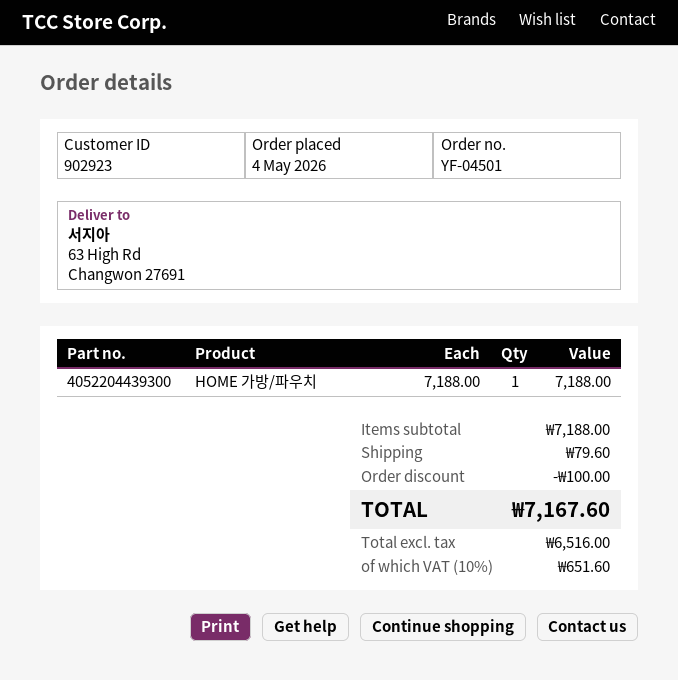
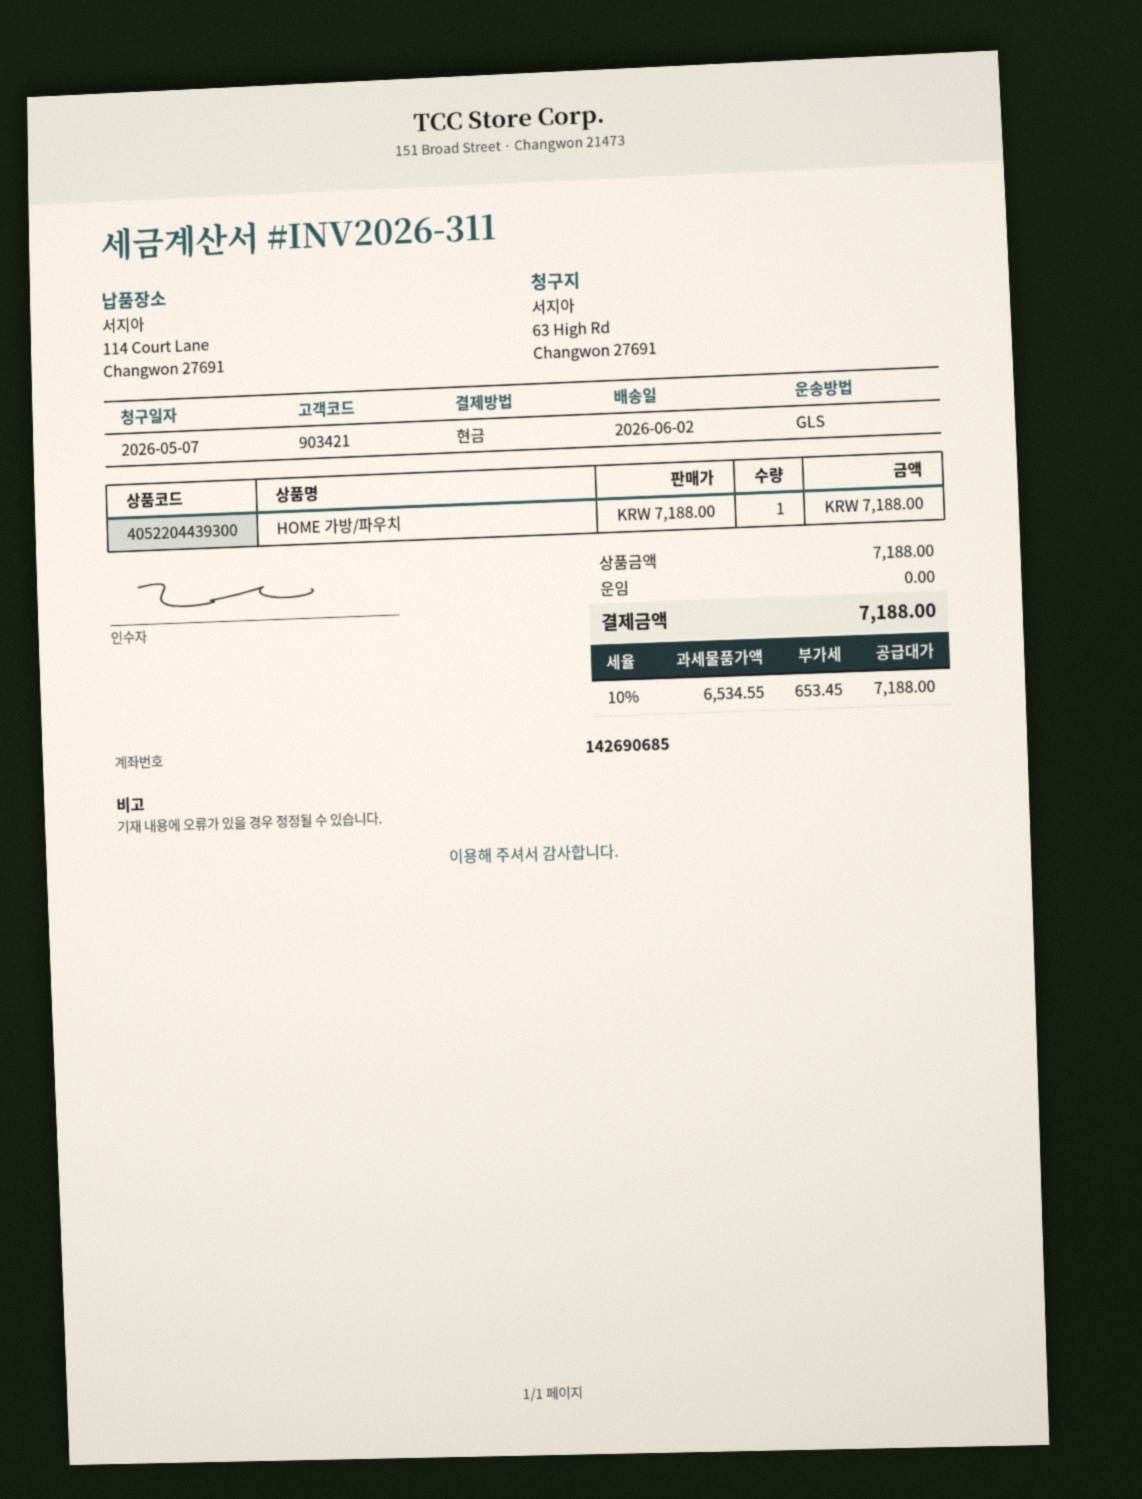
customer number: 902923 -> 903421
ship to: 63 High Rd, Changwon 27691 -> 114 Court Lane, Changwon 27691
discount: 100.00 -> none
shipping: 79.60 -> 0.00
net: 6516.00 -> 6534.55
tax: 10% = 651.60 -> 10% = 653.45
total: 7167.60 -> 7188.00

